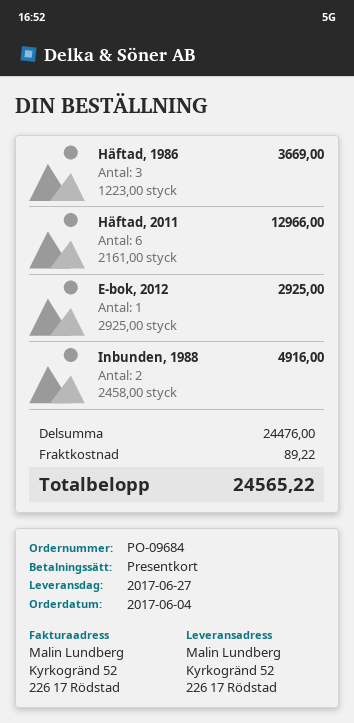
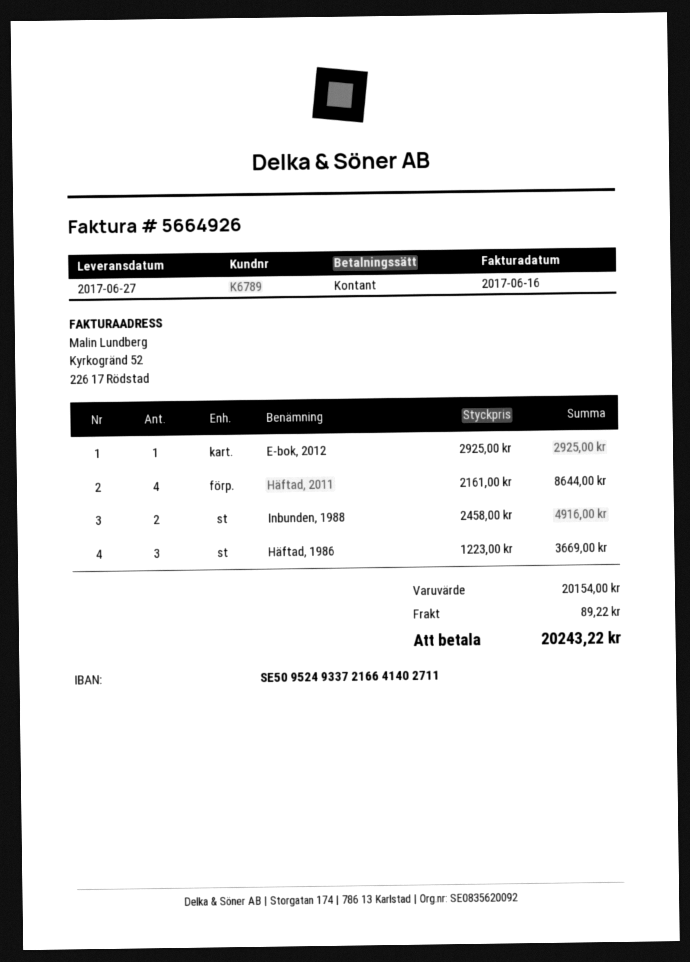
payment method: gift card -> cash
Häftad, 2011: 6 x 2161.00 = 12966.00 -> 4 x 2161.00 = 8644.00
subtotal: 24476.00 -> 20154.00
total: 24565.22 -> 20243.22

